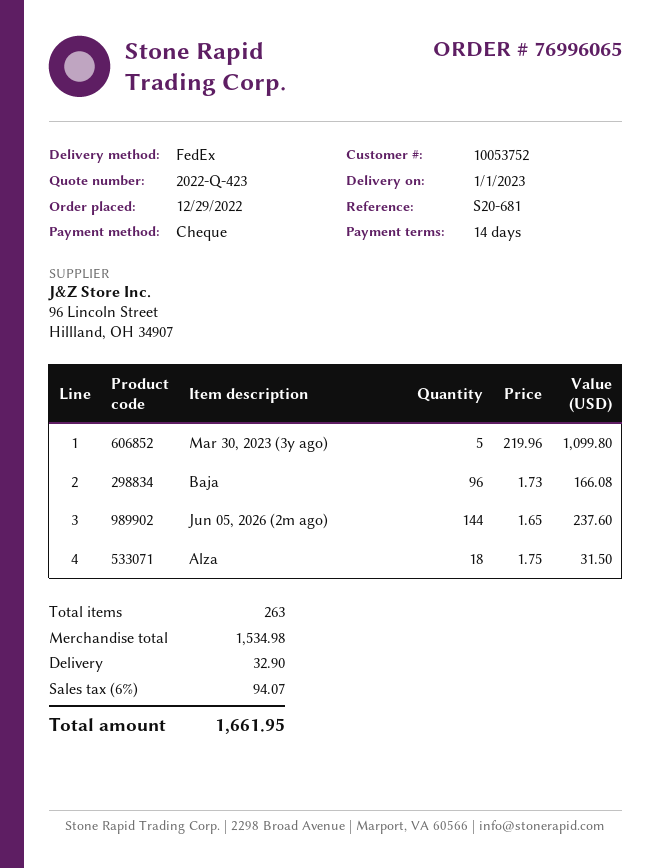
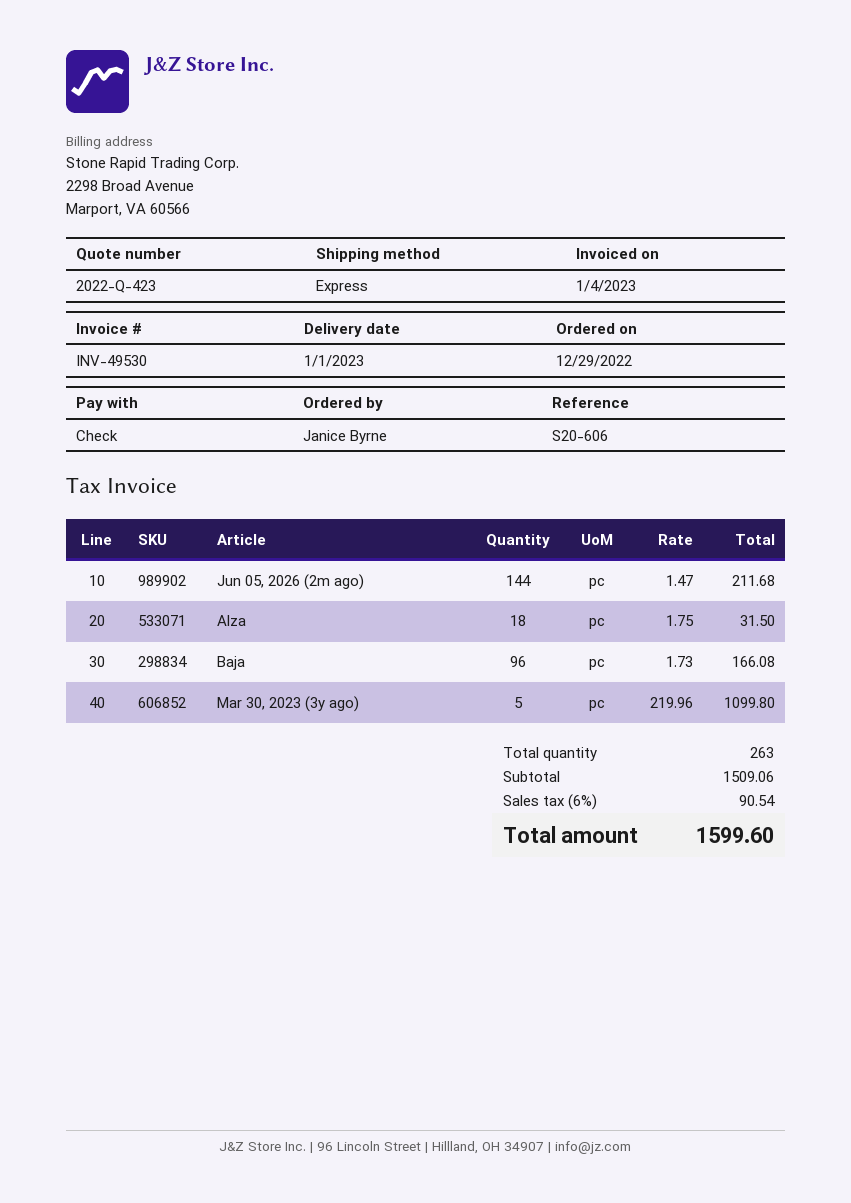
reference: S20-681 -> S20-606
shipping method: FedEx -> express
Jun 05, 2026 (2m ago): 144 x 1.65 = 237.60 -> 144 x 1.47 = 211.68
subtotal: 1534.98 -> 1509.06
shipping: 32.90 -> none
tax: 6% = 94.07 -> 6% = 90.54
total: 1661.95 -> 1599.60

